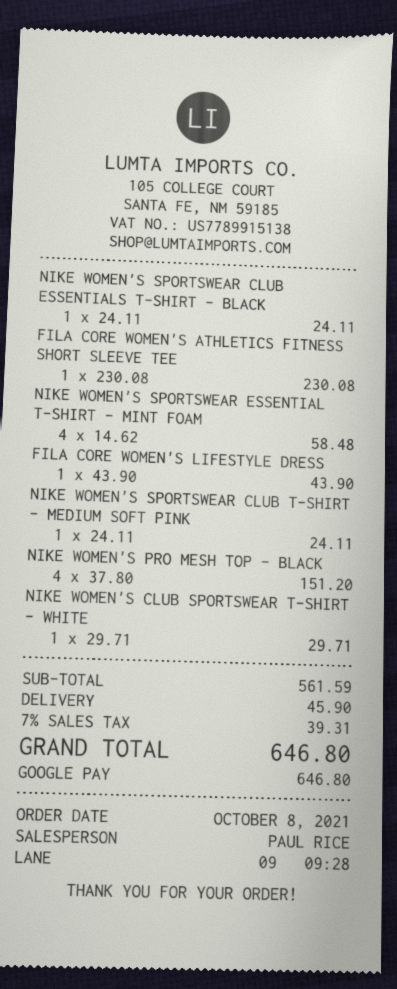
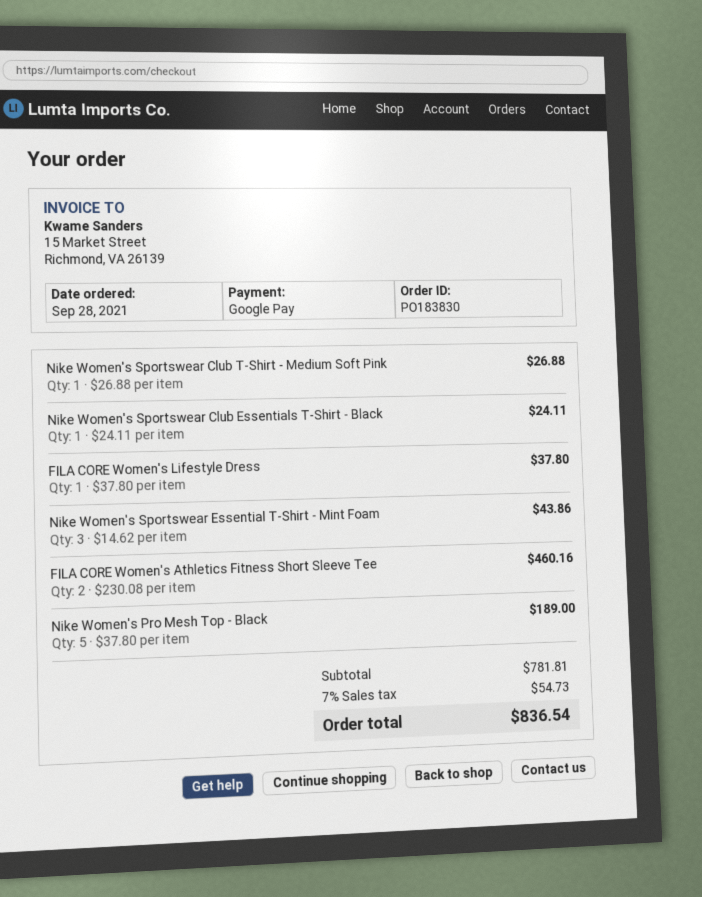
order date: 2021-10-08 -> 2021-09-28
FILA CORE WOMEN'S ATHLETICS FITNESS SHORT SLEEVE TEE: 1 x 230.08 = 230.08 -> 2 x 230.08 = 460.16
NIKE WOMEN'S SPORTSWEAR ESSENTIAL T-SHIRT - MINT FOAM: 4 x 14.62 = 58.48 -> 3 x 14.62 = 43.86
FILA CORE WOMEN'S LIFESTYLE DRESS: 1 x 43.90 = 43.90 -> 1 x 37.80 = 37.80
NIKE WOMEN'S SPORTSWEAR CLUB T-SHIRT - MEDIUM SOFT PINK: 1 x 24.11 = 24.11 -> 1 x 26.88 = 26.88
NIKE WOMEN'S PRO MESH TOP - BLACK: 4 x 37.80 = 151.20 -> 5 x 37.80 = 189.00
NIKE WOMEN'S CLUB SPORTSWEAR T-SHIRT - WHITE: 1 x 29.71 = 29.71 -> none
subtotal: 561.59 -> 781.81
shipping: 45.90 -> none
tax: 7% = 39.31 -> 7% = 54.73
total: 646.80 -> 836.54

